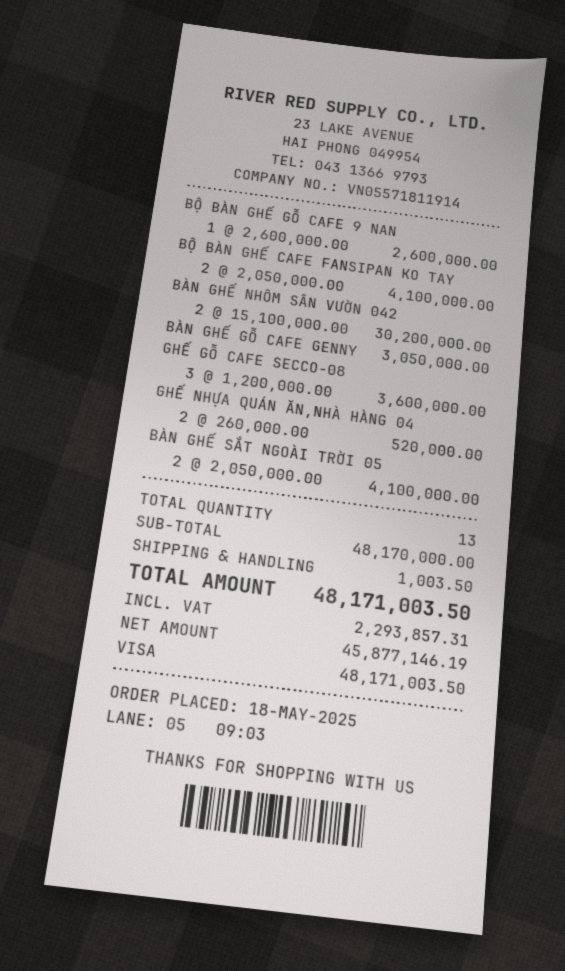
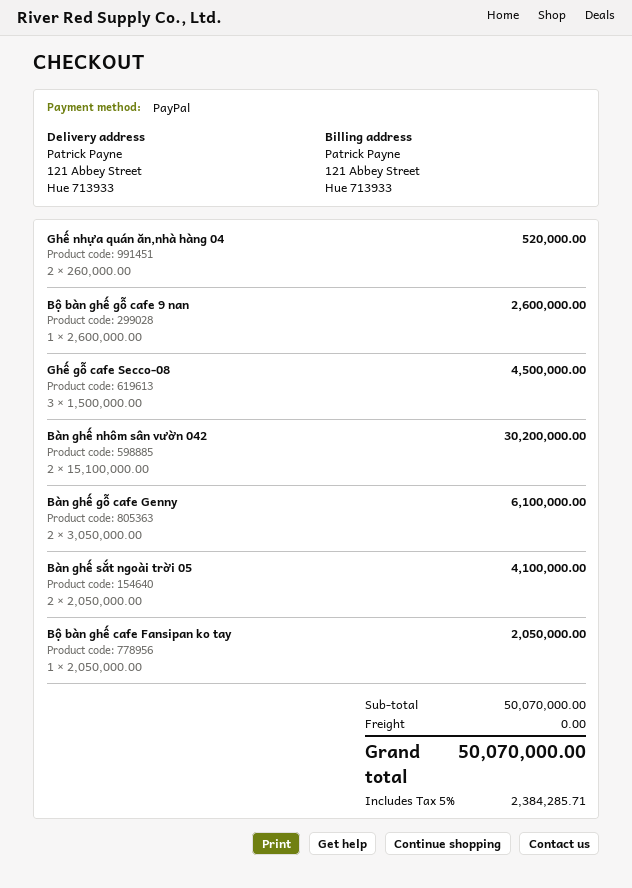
payment method: Visa -> PayPal
BỘ BÀN GHẾ CAFE FANSIPAN KO TAY: 2 x 2050000.00 = 4100000.00 -> 1 x 2050000.00 = 2050000.00
BÀN GHẾ GỖ CAFE GENNY: 1 x 3050000.00 = 3050000.00 -> 2 x 3050000.00 = 6100000.00
GHẾ GỖ CAFE SECCO-08: 3 x 1200000.00 = 3600000.00 -> 3 x 1500000.00 = 4500000.00
subtotal: 48170000.00 -> 50070000.00
shipping: 1003.50 -> 0.00
tax: 2293857.31 -> 2384285.71
total: 48171003.50 -> 50070000.00

